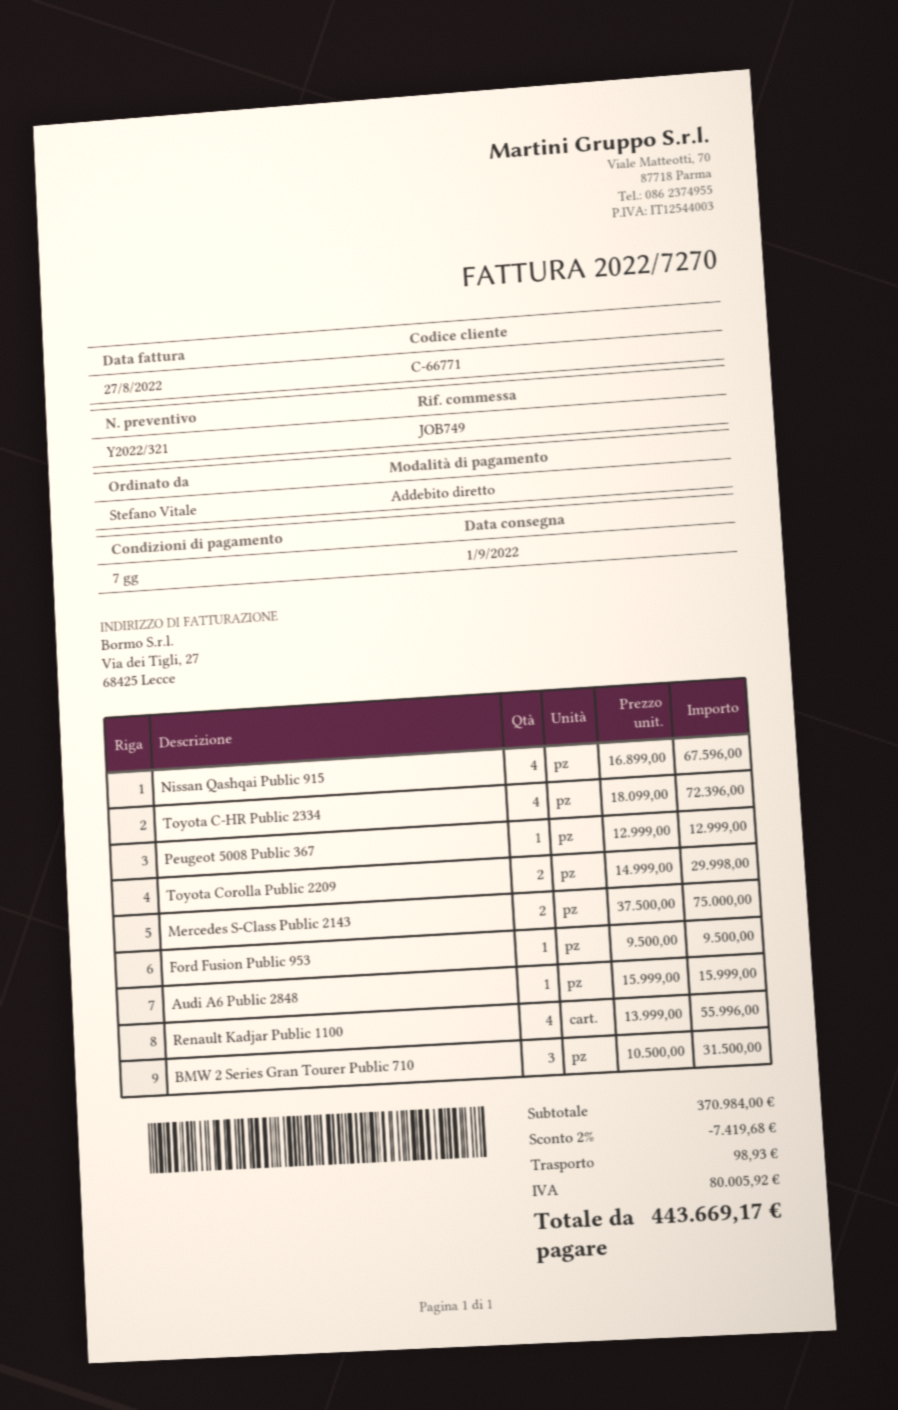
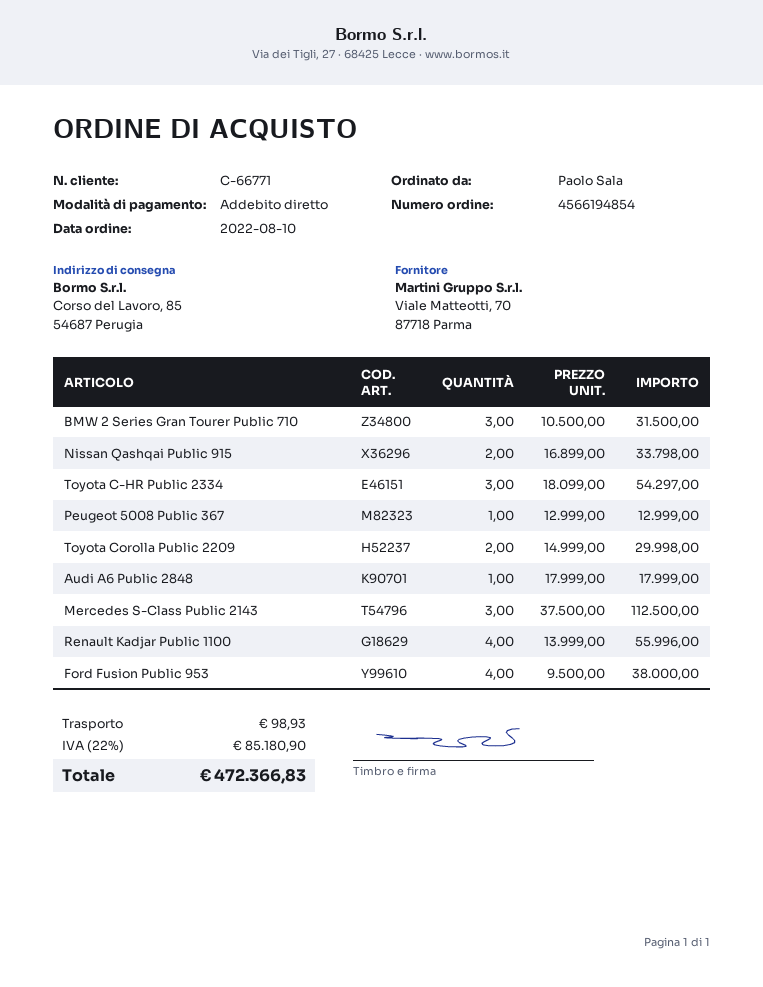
ordered by: Stefano Vitale -> Paolo Sala
Nissan Qashqai Public 915: 4 x 16899.00 = 67596.00 -> 2 x 16899.00 = 33798.00
Toyota C-HR Public 2334: 4 x 18099.00 = 72396.00 -> 3 x 18099.00 = 54297.00
Mercedes S-Class Public 2143: 2 x 37500.00 = 75000.00 -> 3 x 37500.00 = 112500.00
Ford Fusion Public 953: 1 x 9500.00 = 9500.00 -> 4 x 9500.00 = 38000.00
Audi A6 Public 2848: 1 x 15999.00 = 15999.00 -> 1 x 17999.00 = 17999.00
discount: 2% = 7419.68 -> none
tax: 80005.92 -> 85180.90
total: 443669.17 -> 472366.83

